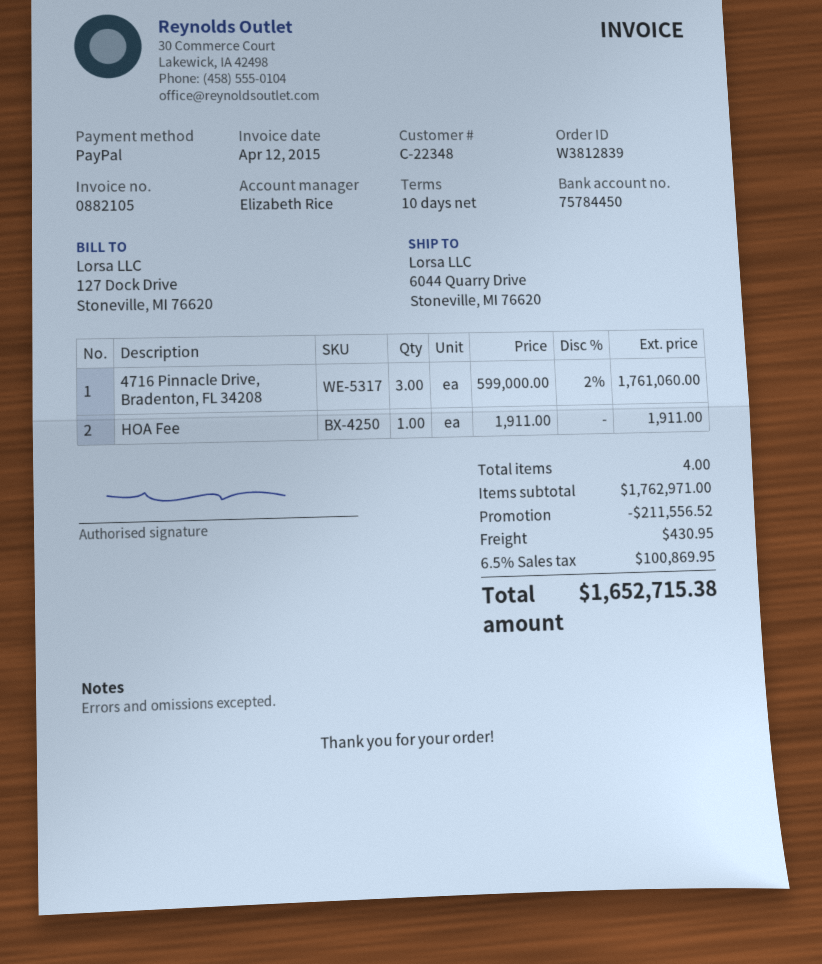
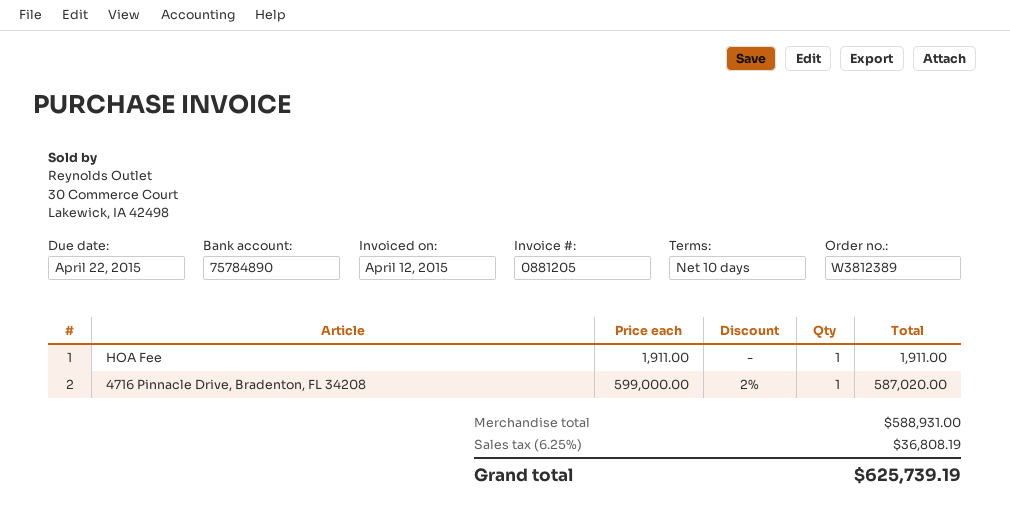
order number: W3812839 -> W3812389
invoice number: 0882105 -> 0881205
bank account: 75784450 -> 75784890
4716 Pinnacle Drive, Bradenton, FL 34208: 3 x 599000.00 - 2% = 1761060.00 -> 1 x 599000.00 - 2% = 587020.00
subtotal: 1762971.00 -> 588931.00
discount: 211556.52 -> none
shipping: 430.95 -> none
tax: 6.5% = 100869.95 -> 6.25% = 36808.19
total: 1652715.38 -> 625739.19

